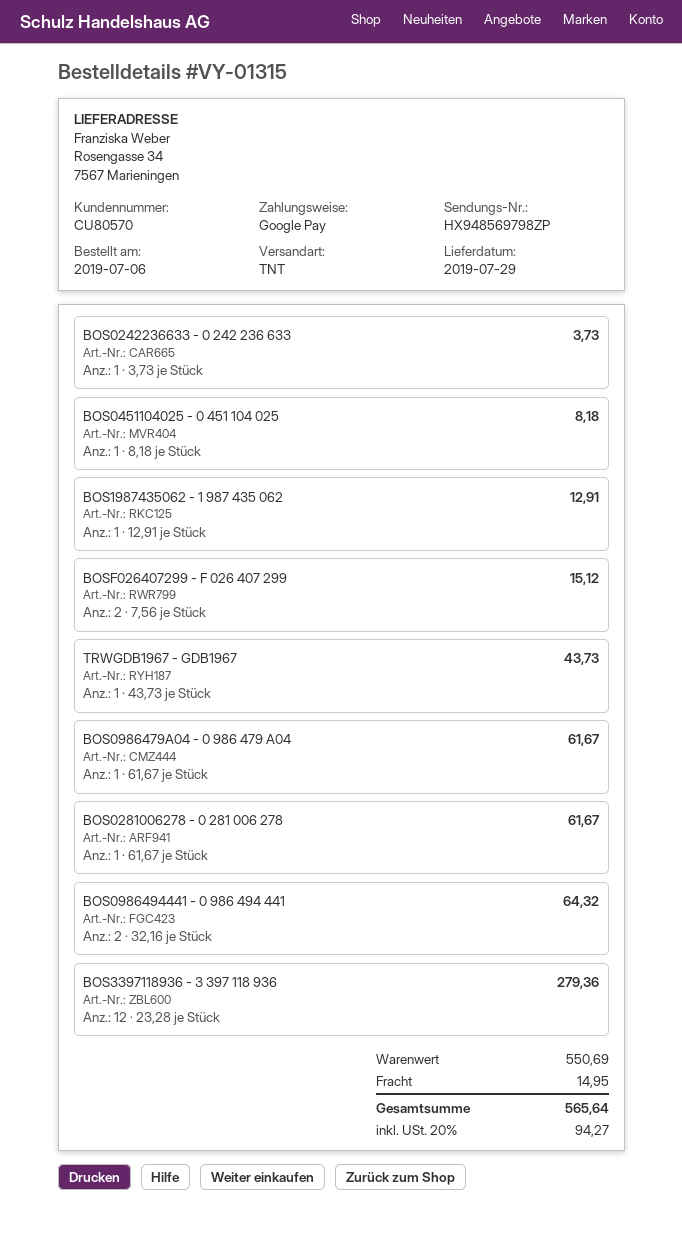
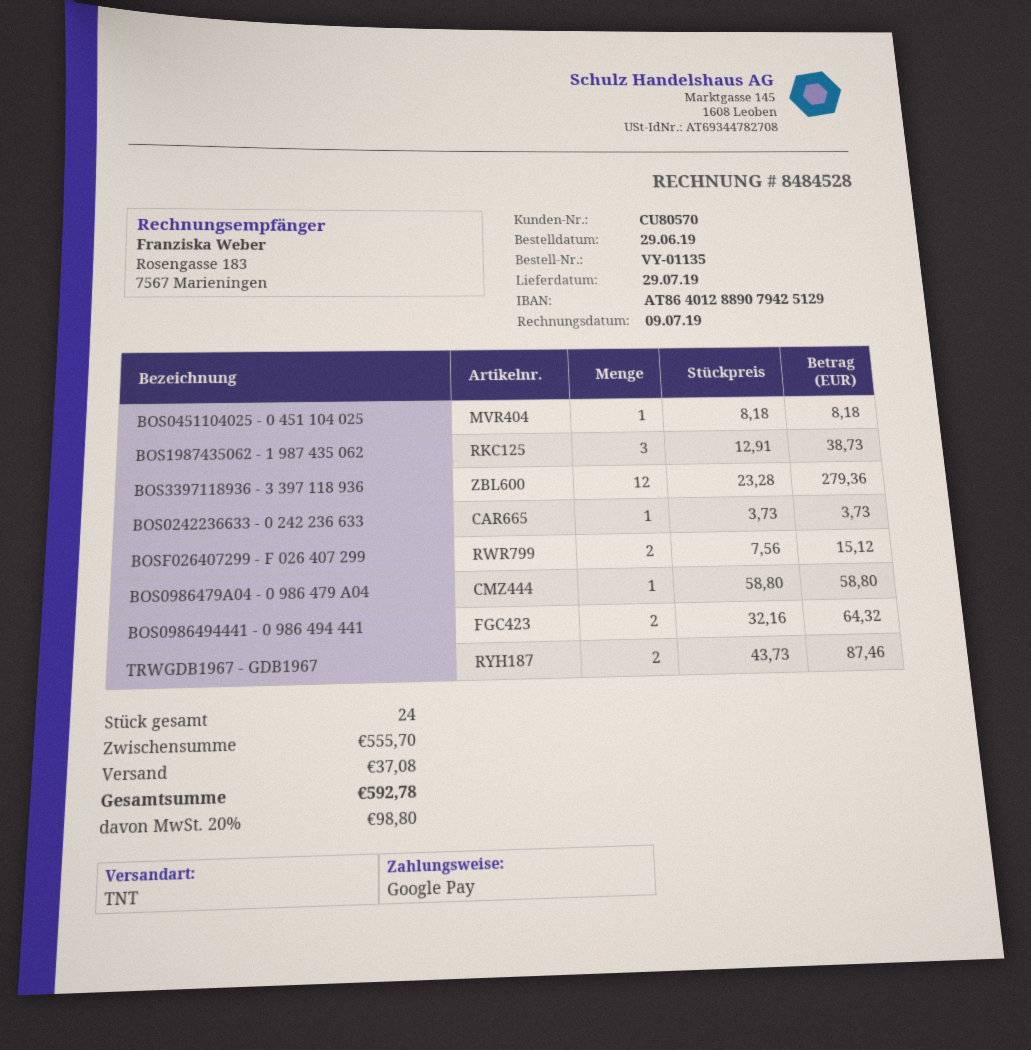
order number: VY-01315 -> VY-01135
order date: 2019-07-06 -> 2019-06-29
BOS1987435062 - 1 987 435 062: 1 x 12.91 = 12.91 -> 3 x 12.91 = 38.73
TRWGDB1967 - GDB1967: 1 x 43.73 = 43.73 -> 2 x 43.73 = 87.46
BOS0986479A04 - 0 986 479 A04: 1 x 61.67 = 61.67 -> 1 x 58.80 = 58.80
BOS0281006278 - 0 281 006 278: 1 x 61.67 = 61.67 -> none
subtotal: 550.69 -> 555.70
shipping: 14.95 -> 37.08
tax: 20% = 94.27 -> 20% = 98.80
total: 565.64 -> 592.78

